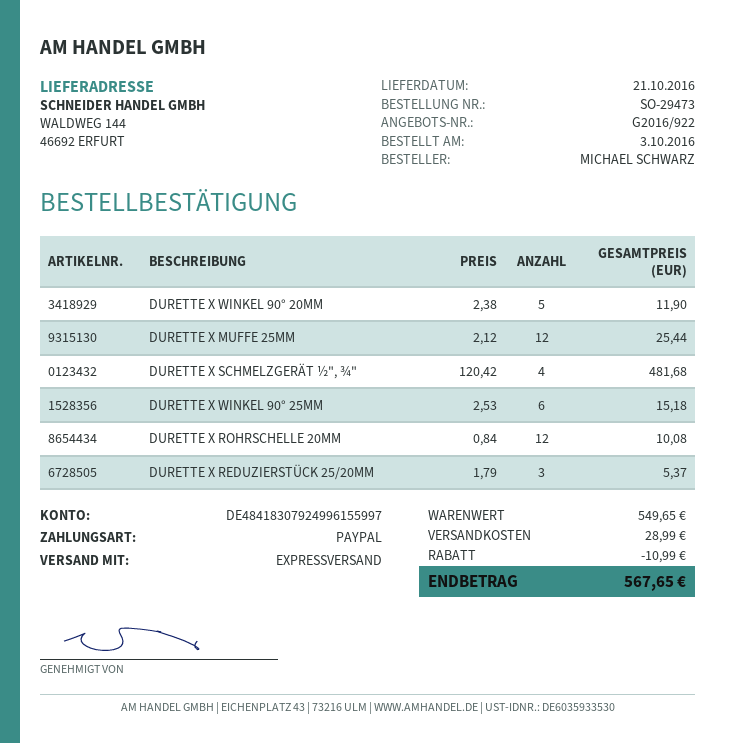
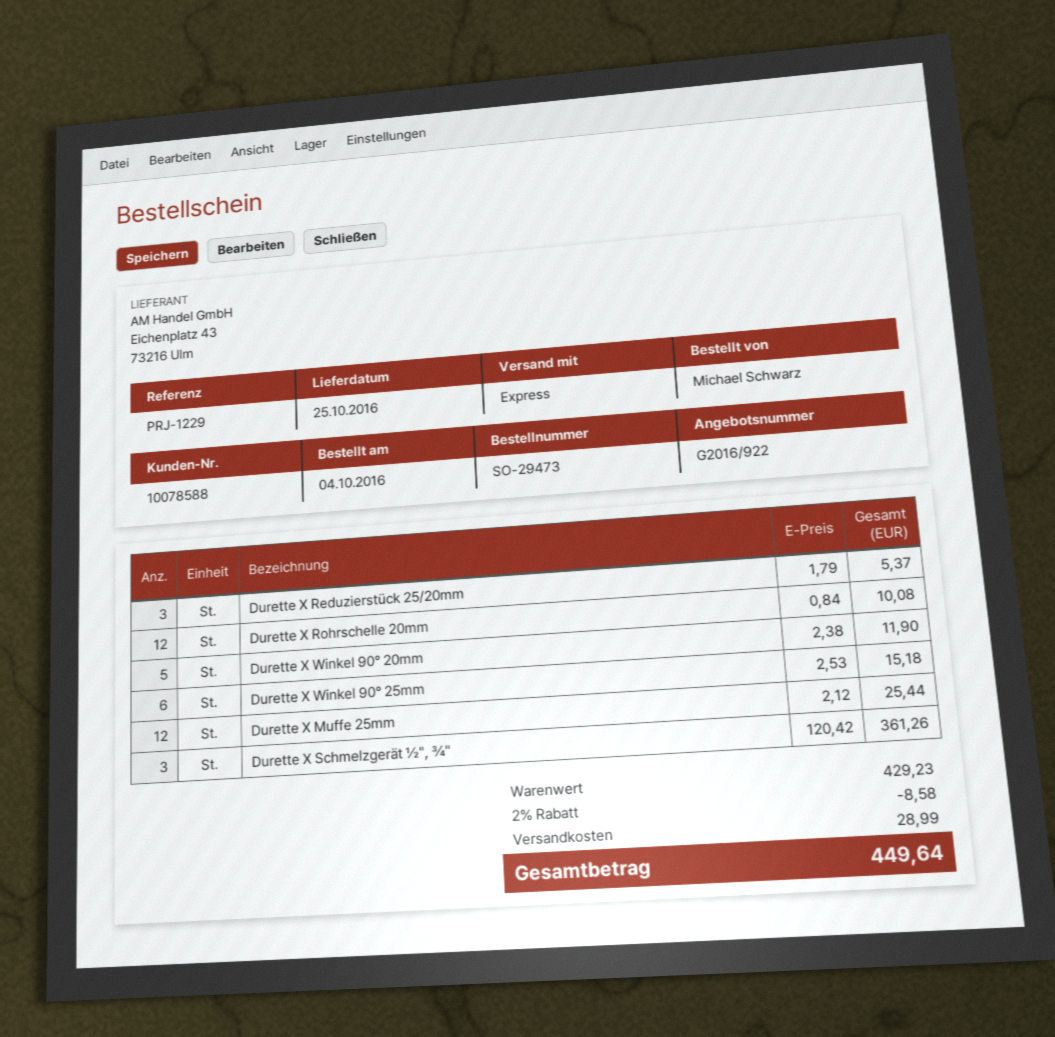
order date: 2016-10-03 -> 2016-10-04
delivery date: 2016-10-21 -> 2016-10-25
DURETTE X SCHMELZGERÄT ½", ¾": 4 x 120.42 = 481.68 -> 3 x 120.42 = 361.26
subtotal: 549.65 -> 429.23
discount: 10.99 -> 8.58
total: 567.65 -> 449.64

